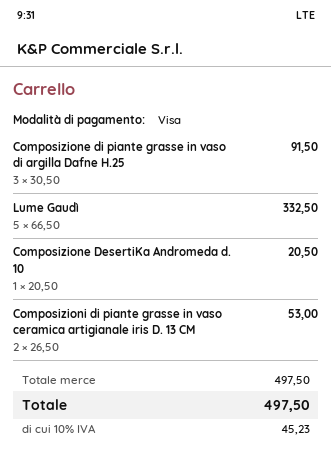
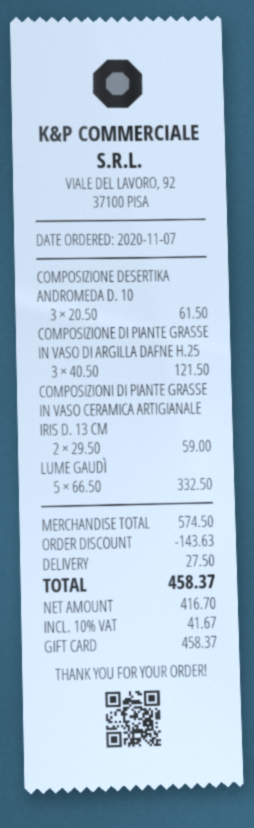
payment method: Visa -> gift card
Composizione di piante grasse in vaso di argilla Dafne H.25: 3 x 30.50 = 91.50 -> 3 x 40.50 = 121.50
Composizione DesertiKa Andromeda d. 10: 1 x 20.50 = 20.50 -> 3 x 20.50 = 61.50
Composizioni di piante grasse in vaso ceramica artigianale iris D. 13 CM: 2 x 26.50 = 53.00 -> 2 x 29.50 = 59.00
subtotal: 497.50 -> 574.50
discount: none -> 143.63
shipping: none -> 27.50
tax: 10% = 45.23 -> 10% = 41.67
total: 497.50 -> 458.37

